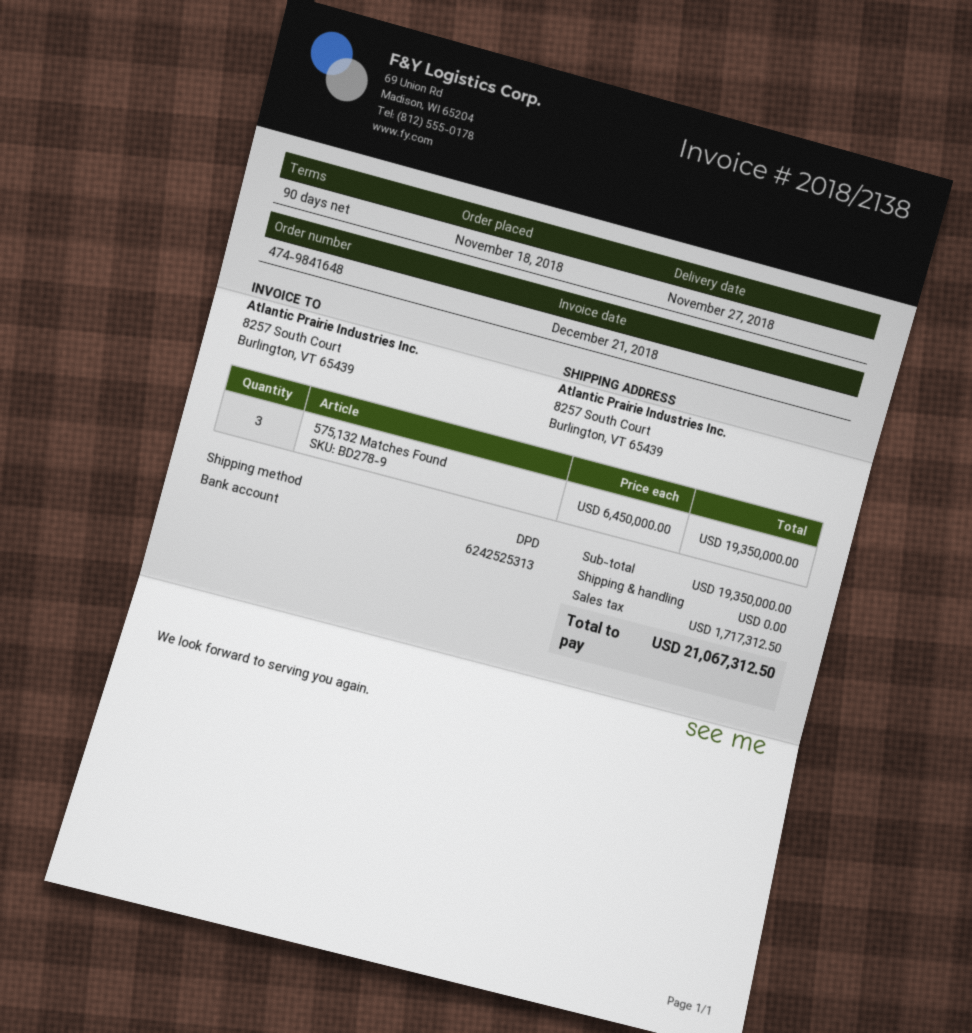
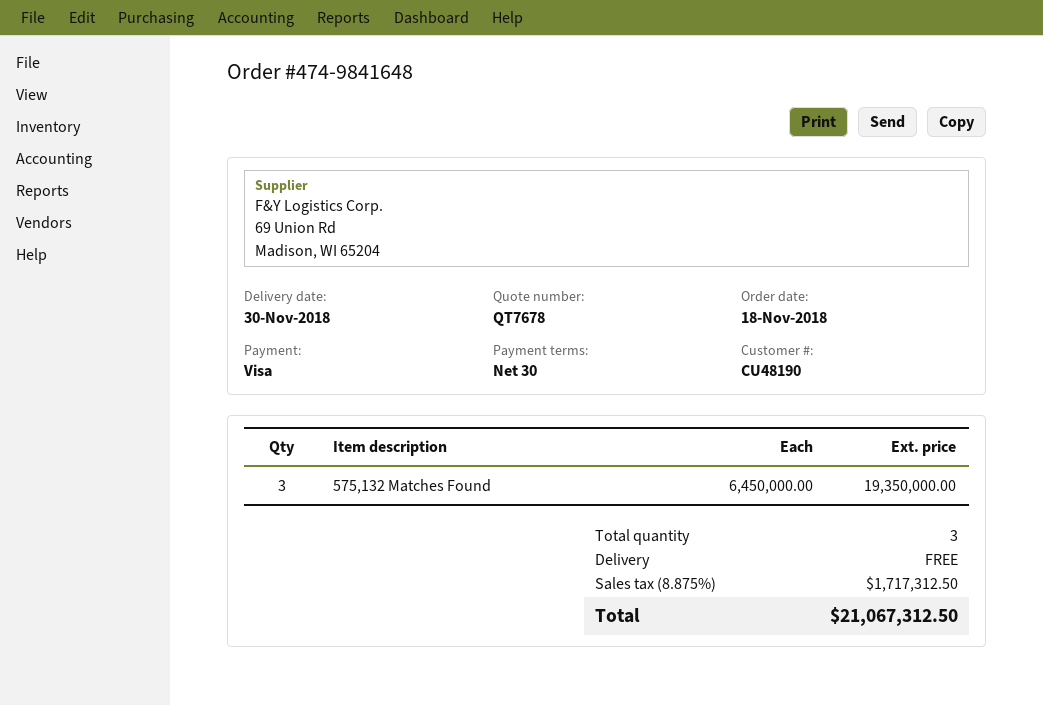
delivery date: 2018-11-27 -> 2018-11-30
payment terms: 90 days -> 30 days

